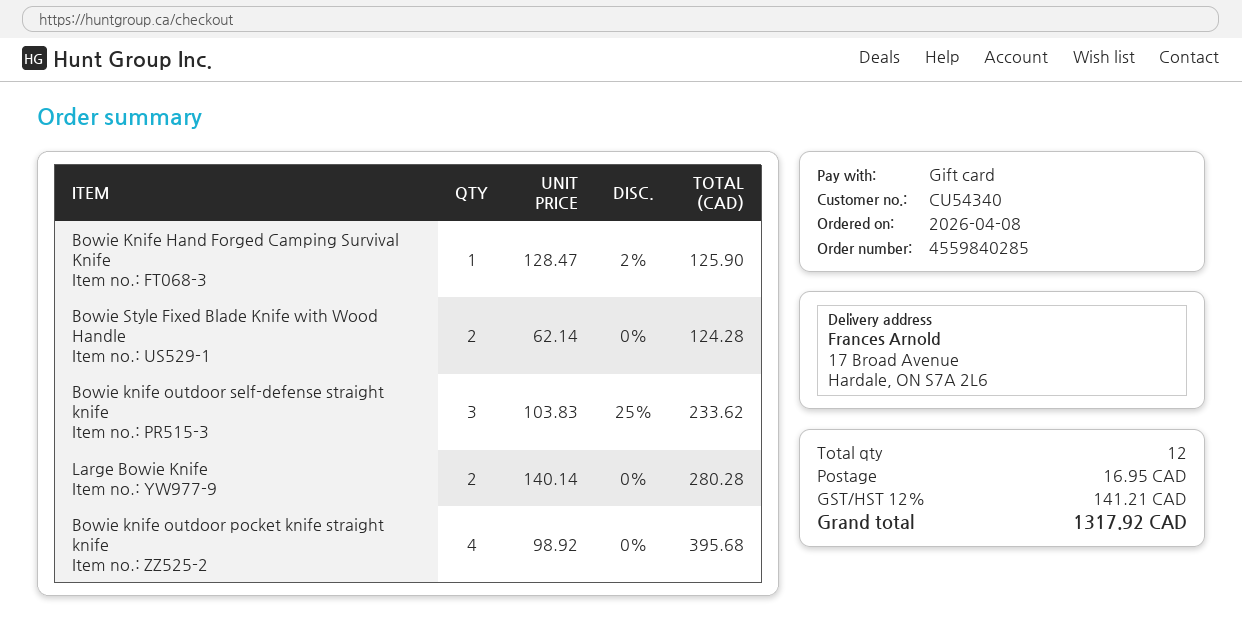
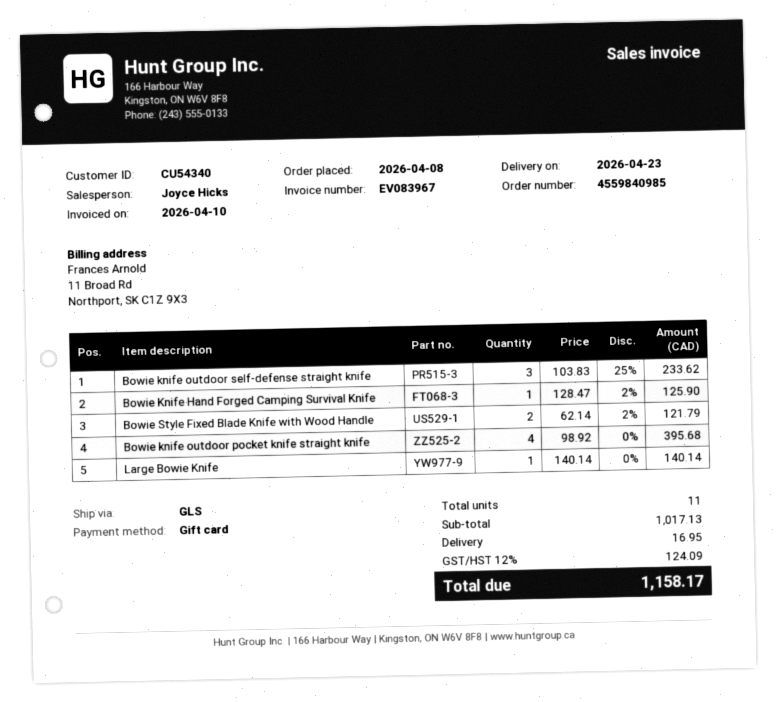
order number: 4559840285 -> 4559840985
Bowie Style Fixed Blade Knife with Wood Handle: 2 x 62.14 = 124.28 -> 2 x 62.14 - 2% = 121.79
Large Bowie Knife: 2 x 140.14 = 280.28 -> 1 x 140.14 = 140.14
total quantity: 12 -> 11
tax: 12% = 141.21 -> 12% = 124.09
total: 1317.92 -> 1158.17

